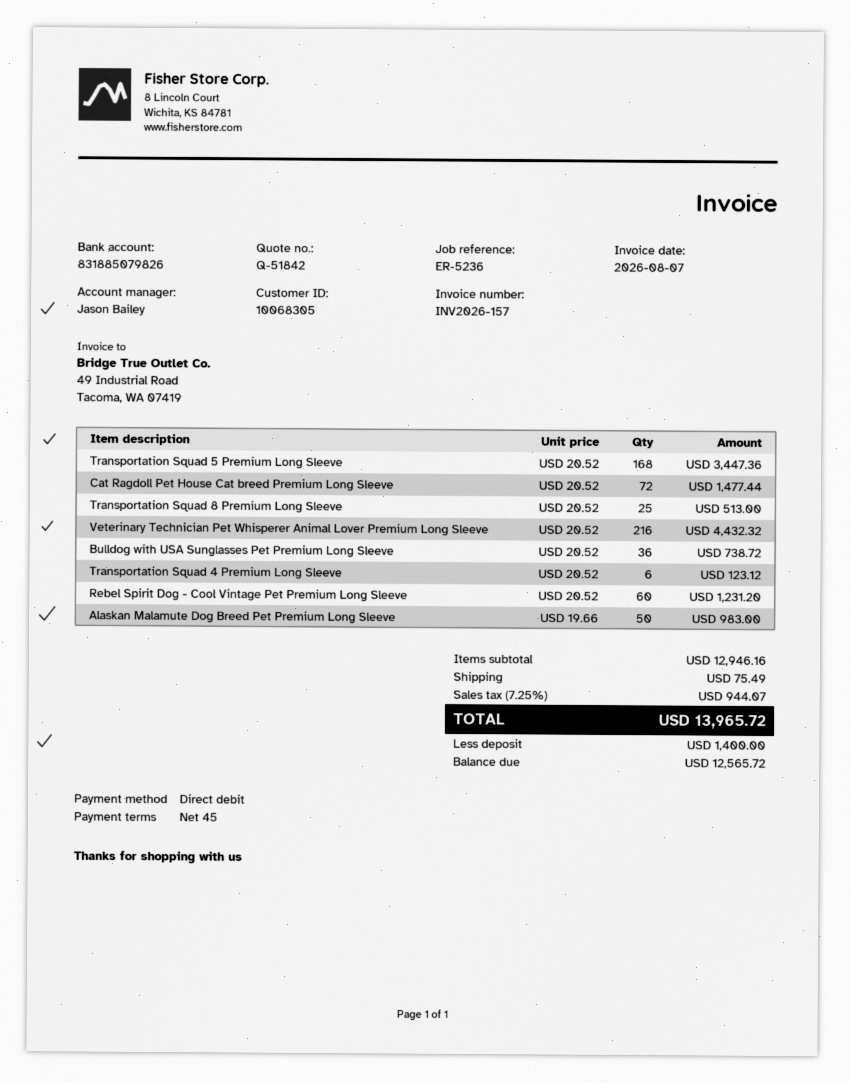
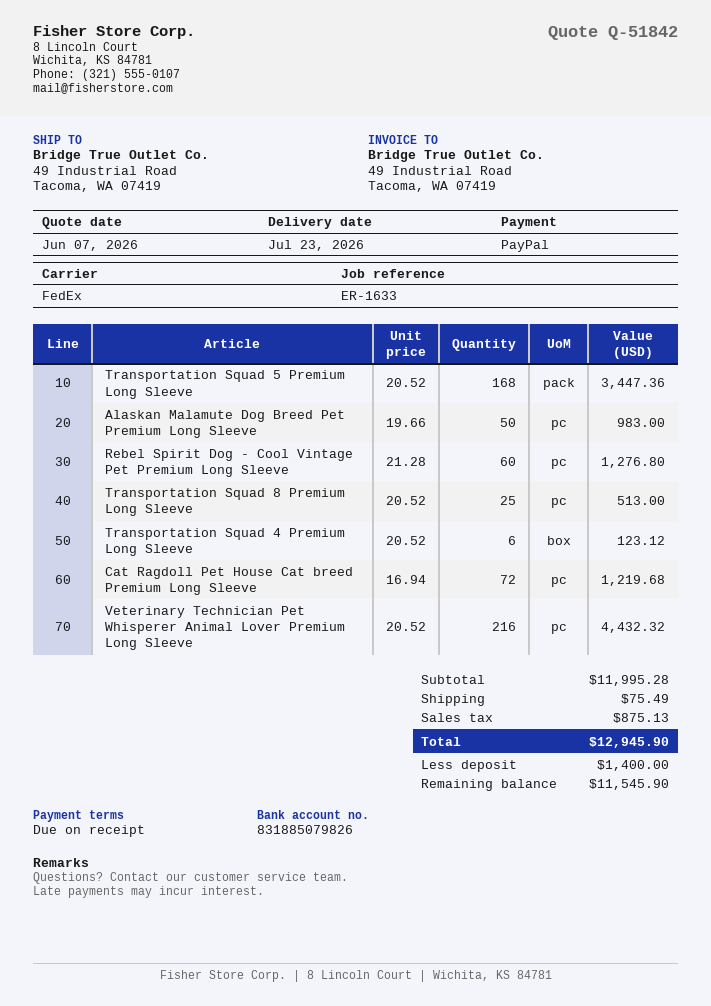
payment terms: 45 days -> on receipt
reference: ER-5236 -> ER-1633
payment method: direct debit -> PayPal
Cat Ragdoll Pet House Cat breed Premium Long Sleeve: 72 x 20.52 = 1477.44 -> 72 x 16.94 = 1219.68
Bulldog with USA Sunglasses Pet Premium Long Sleeve: 36 x 20.52 = 738.72 -> none
Rebel Spirit Dog - Cool Vintage Pet Premium Long Sleeve: 60 x 20.52 = 1231.20 -> 60 x 21.28 = 1276.80
subtotal: 12946.16 -> 11995.28
tax: 944.07 -> 875.13
total: 13965.72 -> 12945.90
balance: 12565.72 -> 11545.90

